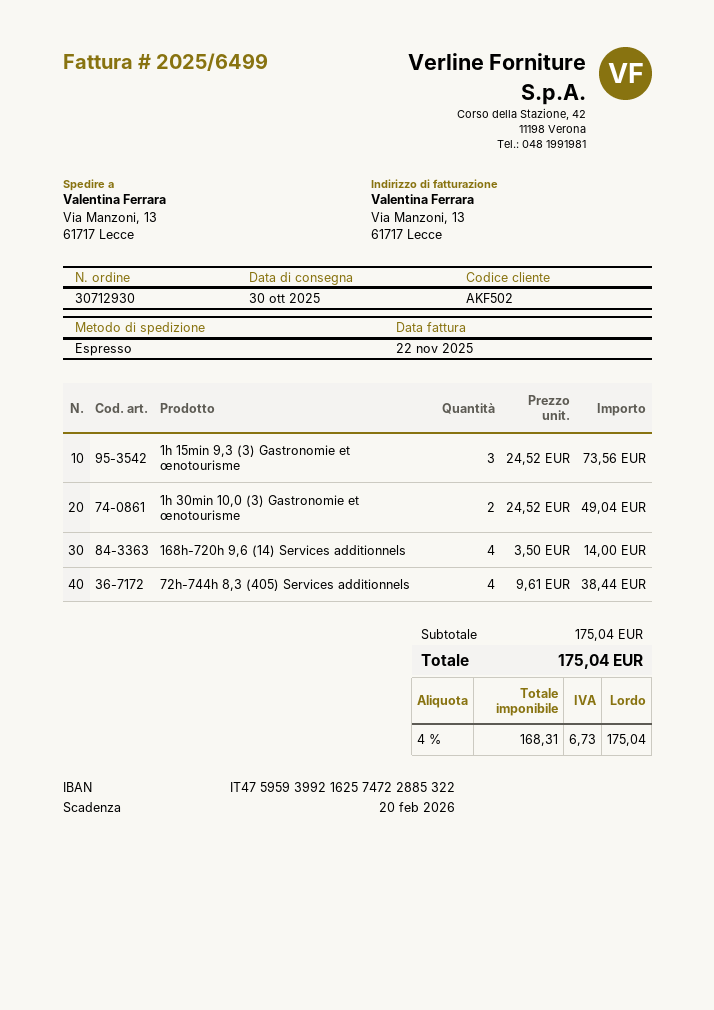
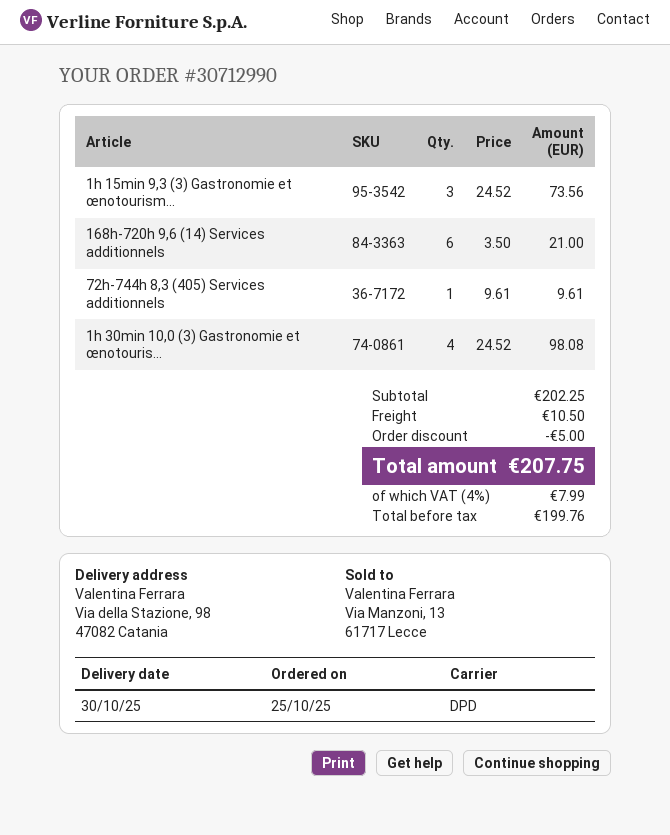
order number: 30712930 -> 30712990
shipping method: express -> DPD
ship to: Via Manzoni, 13, 61717 Lecce -> Via della Stazione, 98, 47082 Catania
1h 30min 10,0 (3) Gastronomie et œnotourisme: 2 x 24.52 = 49.04 -> 4 x 24.52 = 98.08
168h-720h 9,6 (14) Services additionnels: 4 x 3.50 = 14.00 -> 6 x 3.50 = 21.00
72h-744h 8,3 (405) Services additionnels: 4 x 9.61 = 38.44 -> 1 x 9.61 = 9.61
subtotal: 175.04 -> 202.25
discount: none -> 5.00
shipping: none -> 10.50
net: 168.31 -> 199.76
tax: 4% = 6.73 -> 4% = 7.99
total: 175.04 -> 207.75

